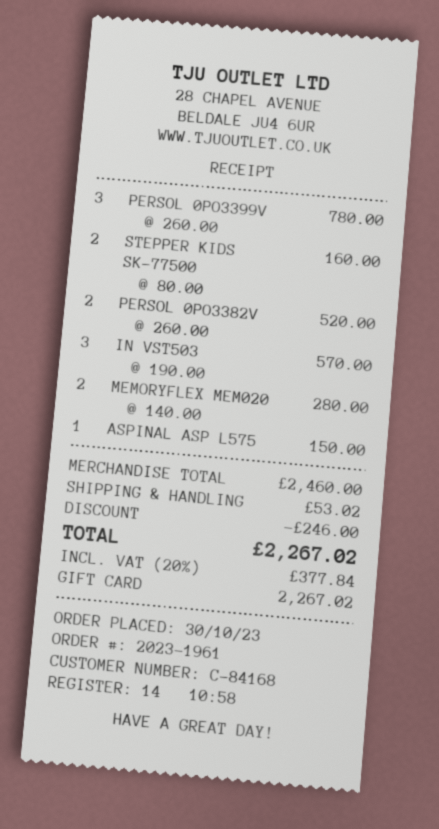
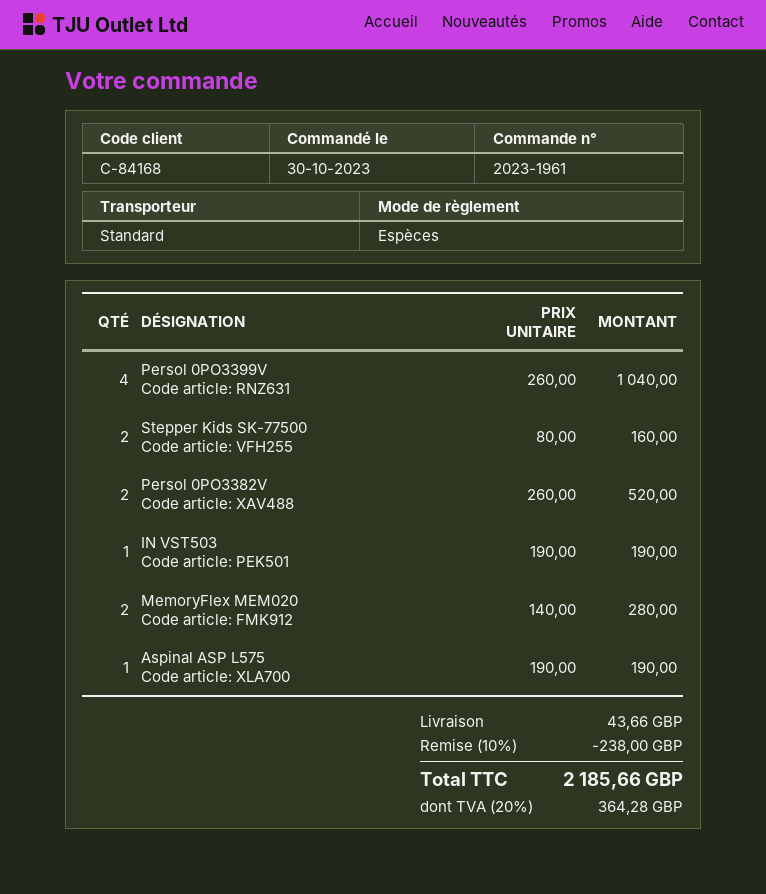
payment method: gift card -> cash
PERSOL 0PO3399V: 3 x 260.00 = 780.00 -> 4 x 260.00 = 1040.00
IN VST503: 3 x 190.00 = 570.00 -> 1 x 190.00 = 190.00
ASPINAL ASP L575: 1 x 150.00 = 150.00 -> 1 x 190.00 = 190.00
discount: 246.00 -> 238.00
shipping: 53.02 -> 43.66
tax: 20% = 377.84 -> 20% = 364.28
total: 2267.02 -> 2185.66

